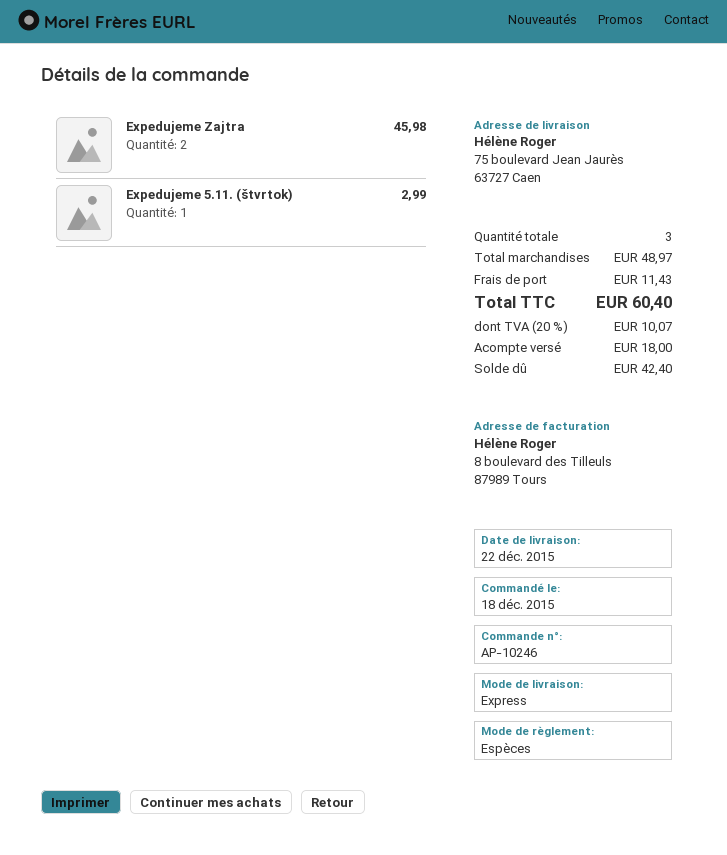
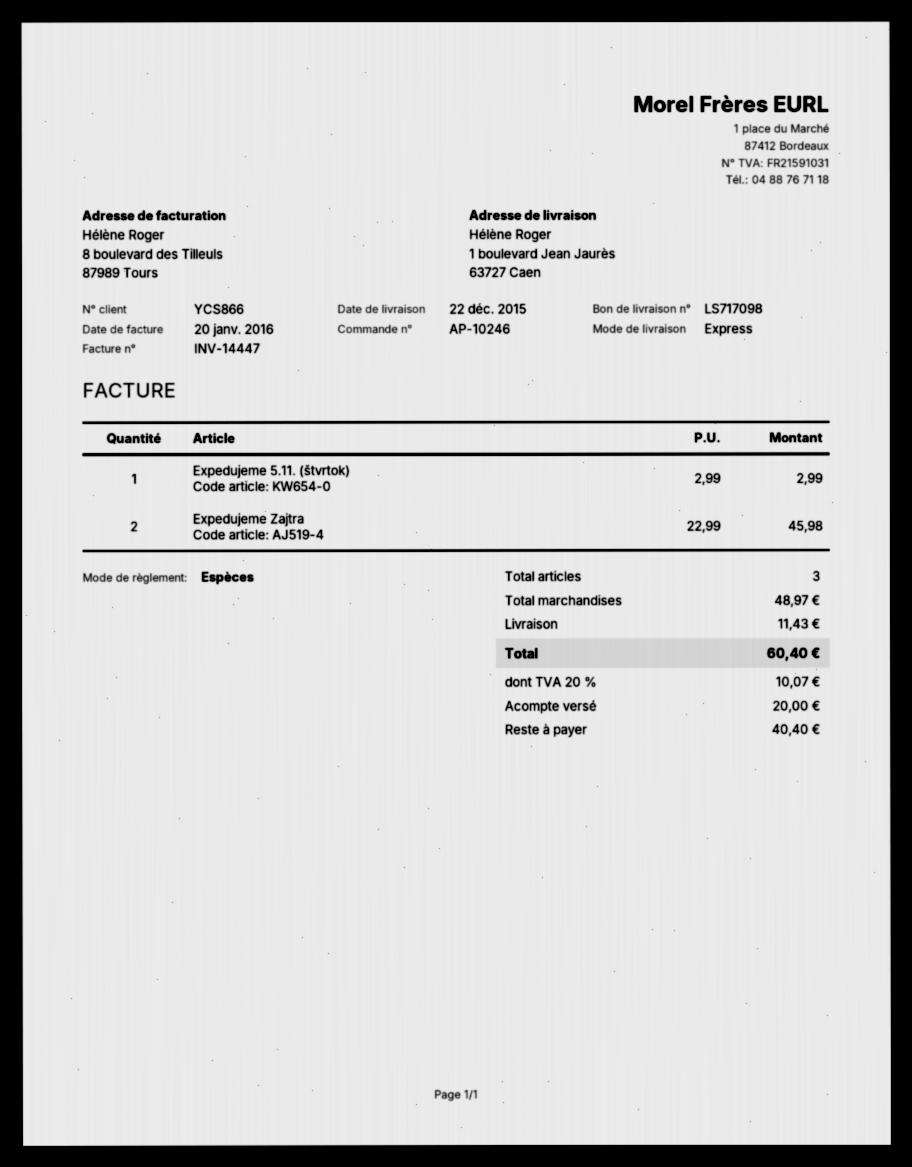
ship to: 75 boulevard Jean Jaurès, 63727 Caen -> 1 boulevard Jean Jaurès, 63727 Caen
deposit: 18.00 -> 20.00
balance: 42.40 -> 40.40

